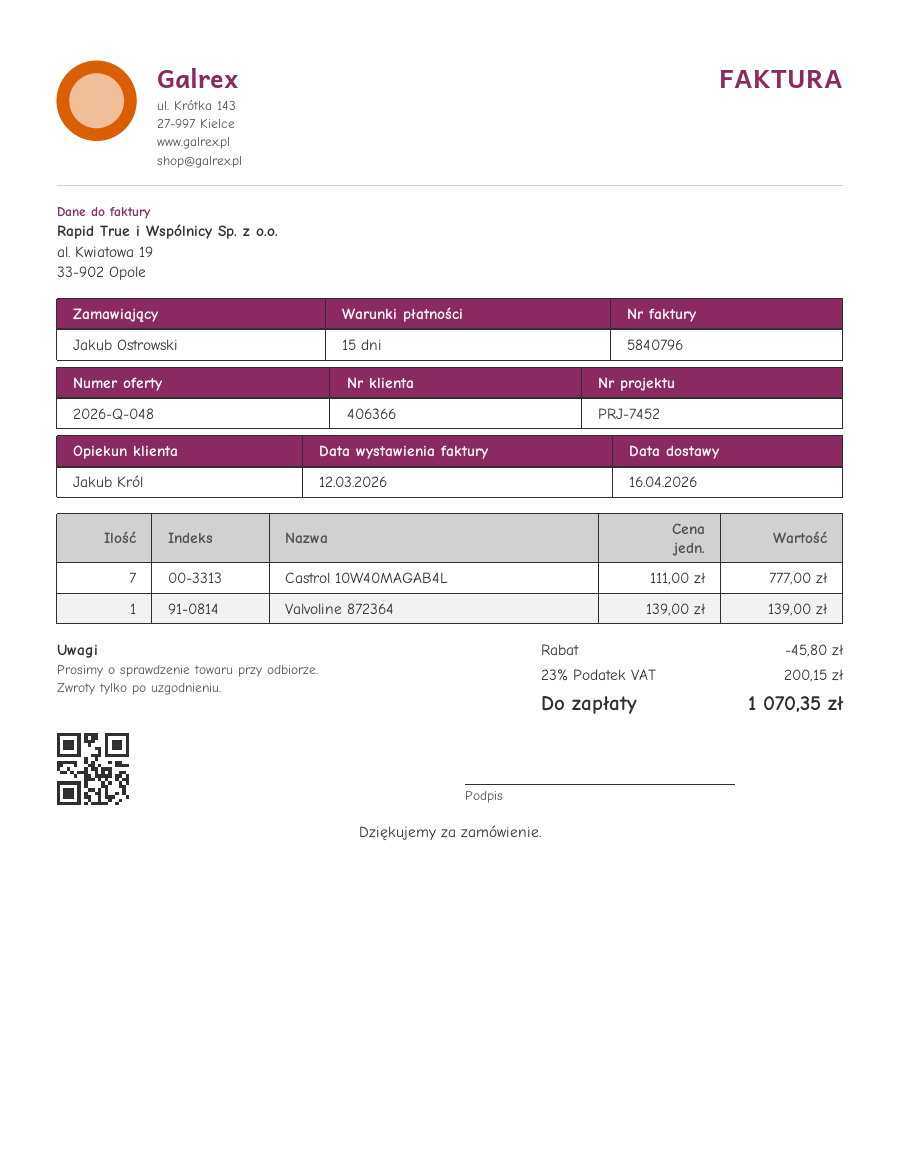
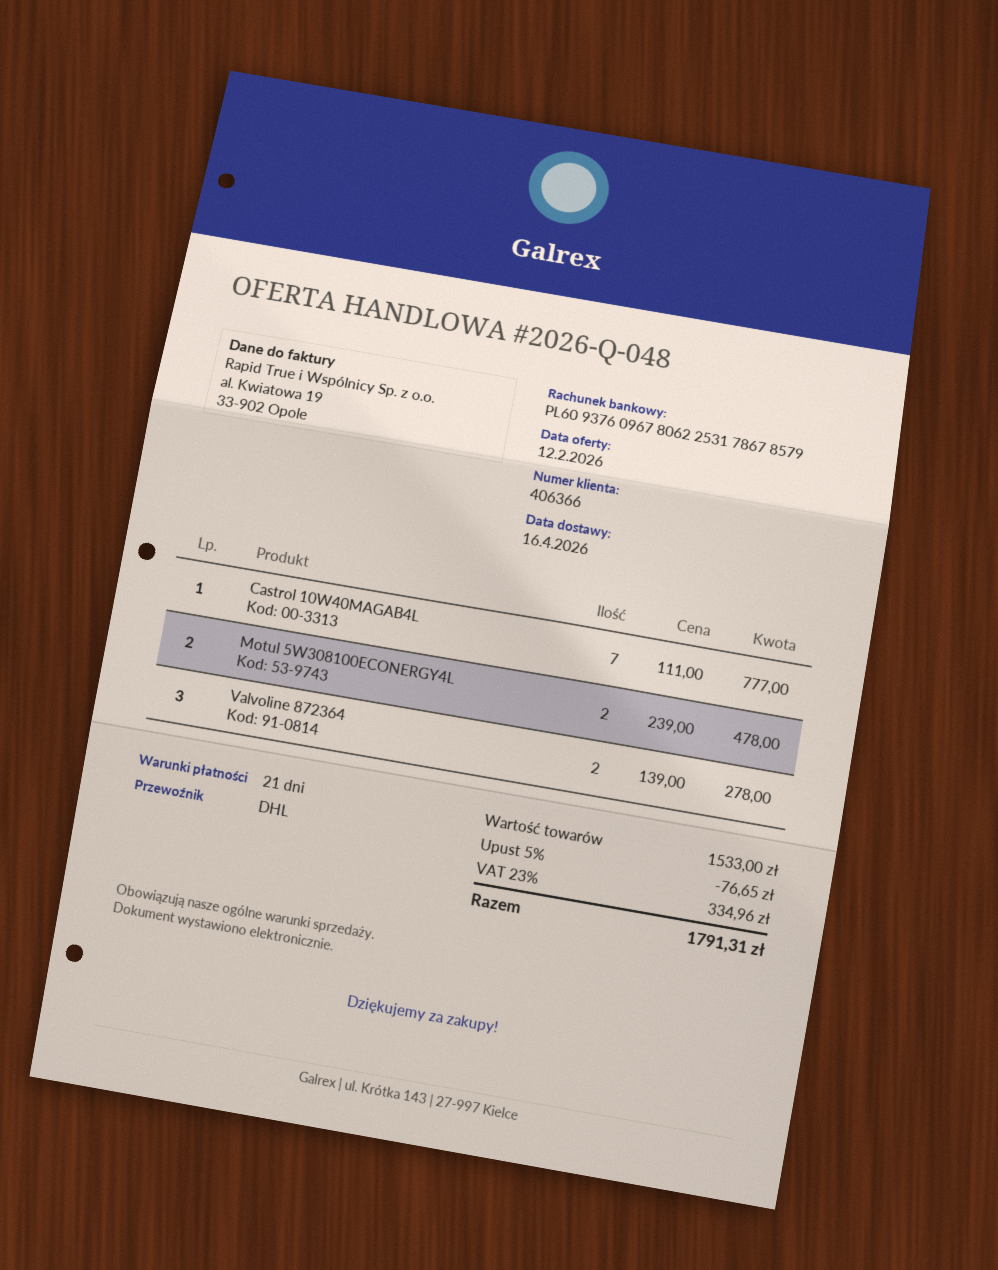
payment terms: 15 days -> 21 days
Valvoline 872364: 1 x 139.00 = 139.00 -> 2 x 139.00 = 278.00
Motul 5W308100ECONERGY4L: none -> 2 x 239.00 = 478.00
discount: 45.80 -> 76.65
tax: 23% = 200.15 -> 23% = 334.96
total: 1070.35 -> 1791.31

